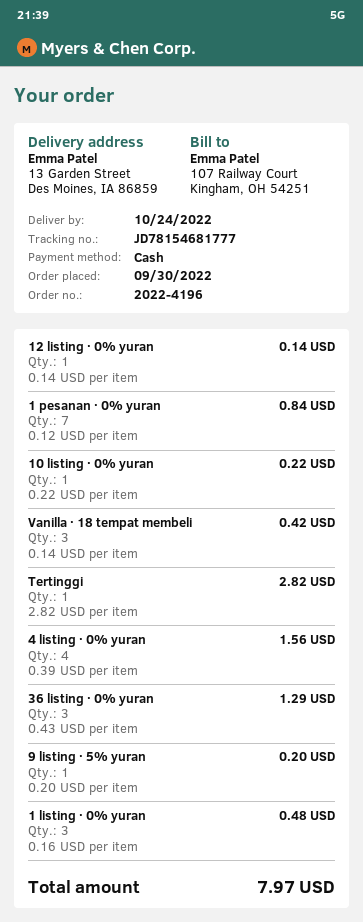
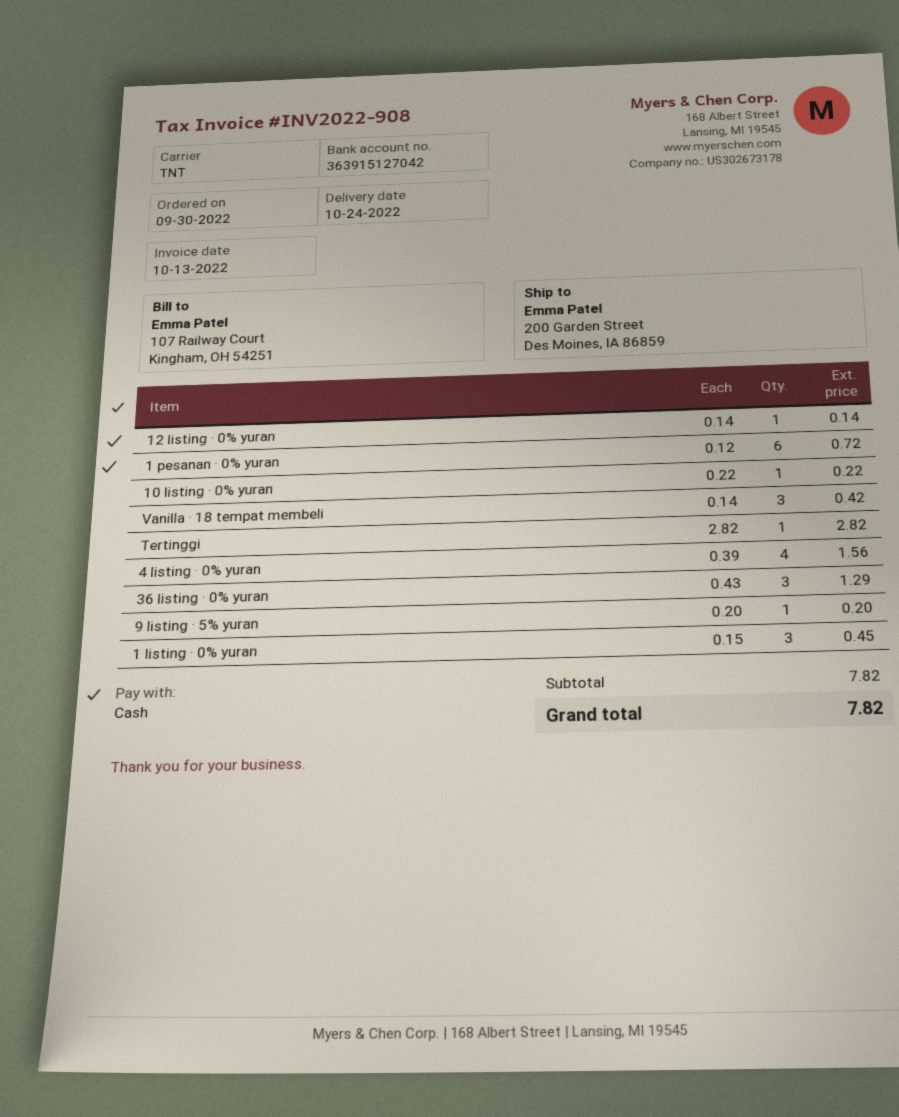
ship to: 13 Garden Street, Des Moines, IA 86859 -> 200 Garden Street, Des Moines, IA 86859
1 pesanan · 0% yuran: 7 x 0.12 = 0.84 -> 6 x 0.12 = 0.72
1 listing · 0% yuran: 3 x 0.16 = 0.48 -> 3 x 0.15 = 0.45
total: 7.97 -> 7.82

